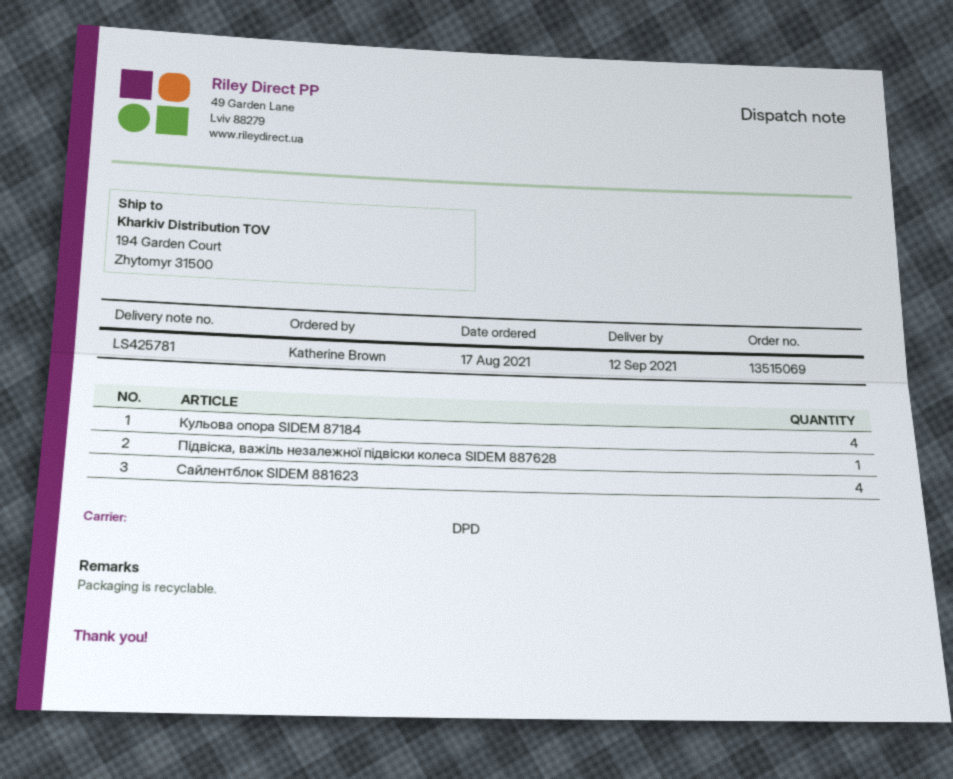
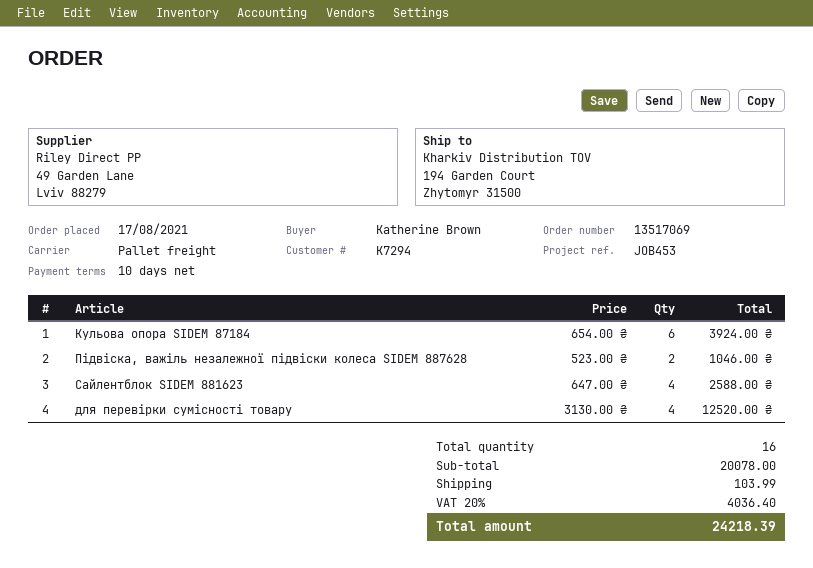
order number: 13515069 -> 13517069
shipping method: DPD -> pallet freight
Кульова опора SIDEM 87184: 4 -> 6
Підвіска, важіль незалежної підвіски колеса SIDEM 887628: 1 -> 2
для перевірки сумісності товару: none -> 4

